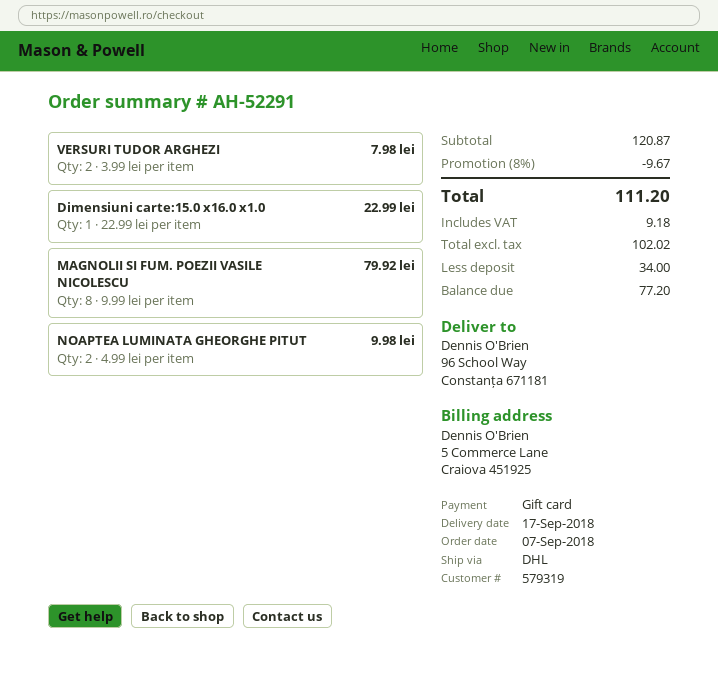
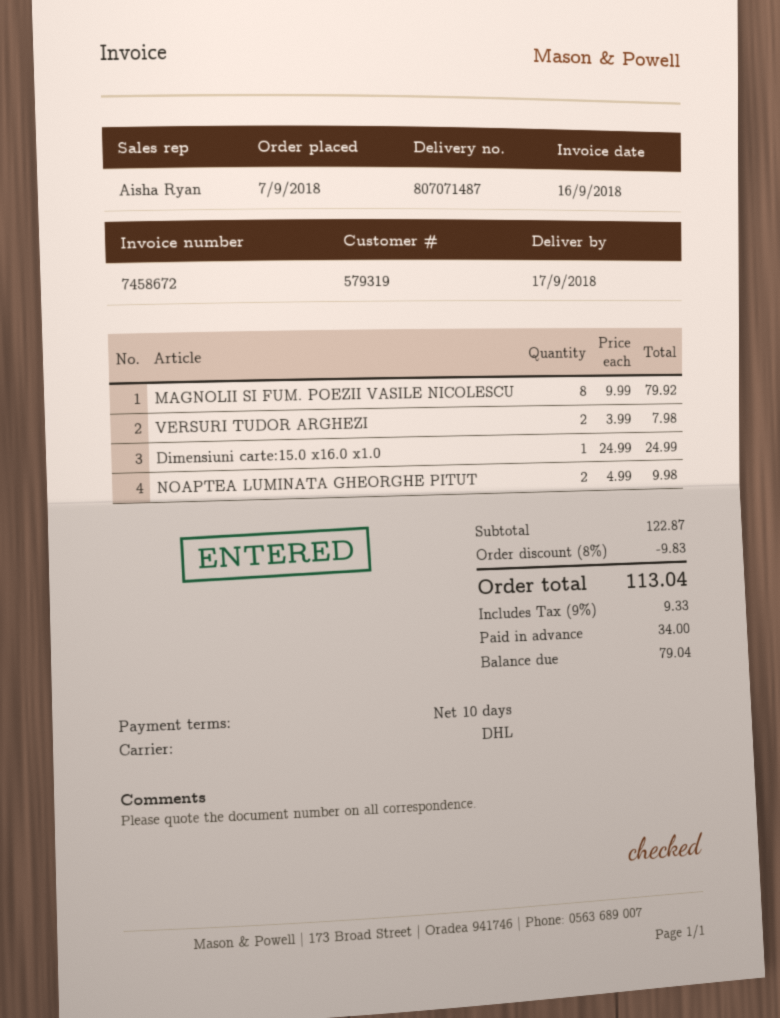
Dimensiuni carte:15.0 x16.0 x1.0: 1 x 22.99 = 22.99 -> 1 x 24.99 = 24.99
subtotal: 120.87 -> 122.87
discount: 8% = 9.67 -> 8% = 9.83
tax: 9.18 -> 9.33
total: 111.20 -> 113.04
balance: 77.20 -> 79.04

